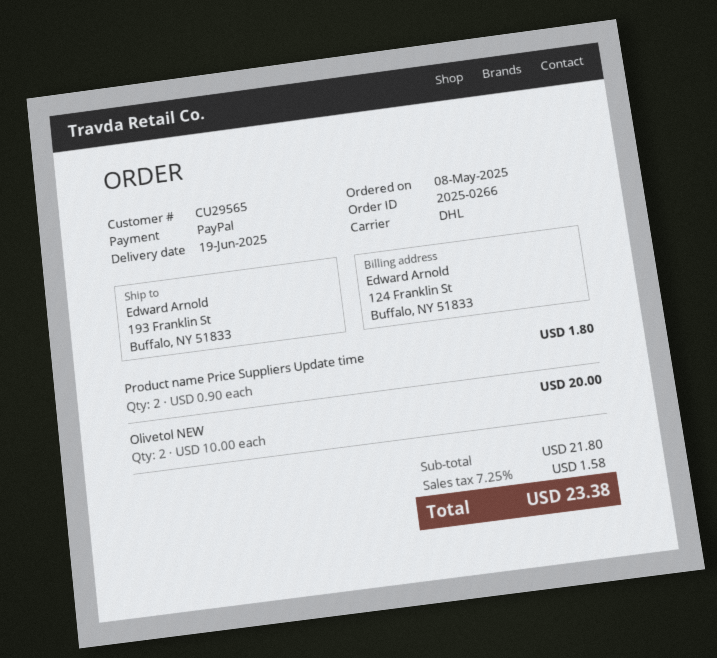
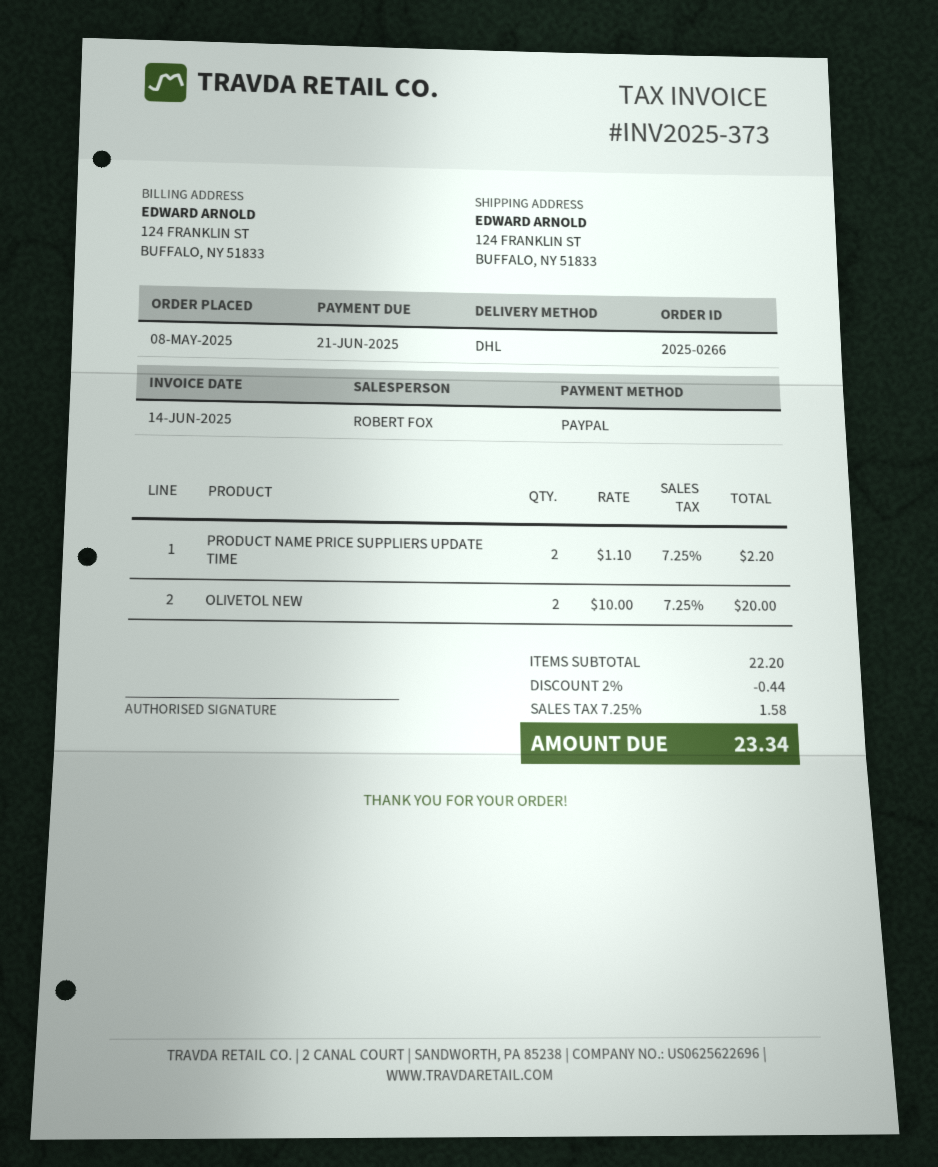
ship to: 193 Franklin St, Buffalo, NY 51833 -> 124 FRANKLIN ST, BUFFALO, NY 51833
Product name Price Suppliers Update time: 2 x 0.90 = 1.80 -> 2 x 1.10 = 2.20
subtotal: 21.80 -> 22.20
discount: none -> 2% = 0.44
total: 23.38 -> 23.34

